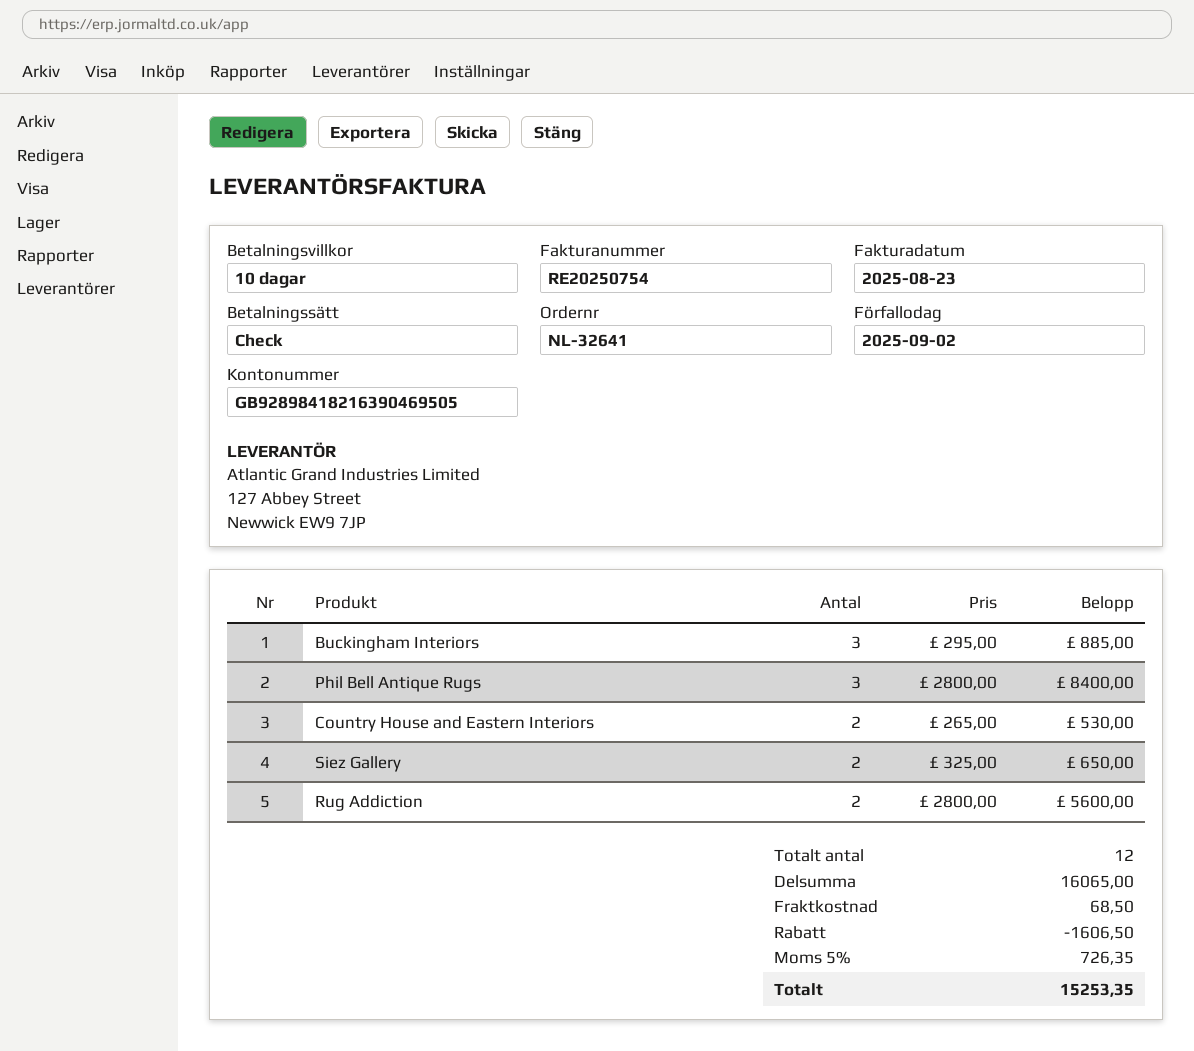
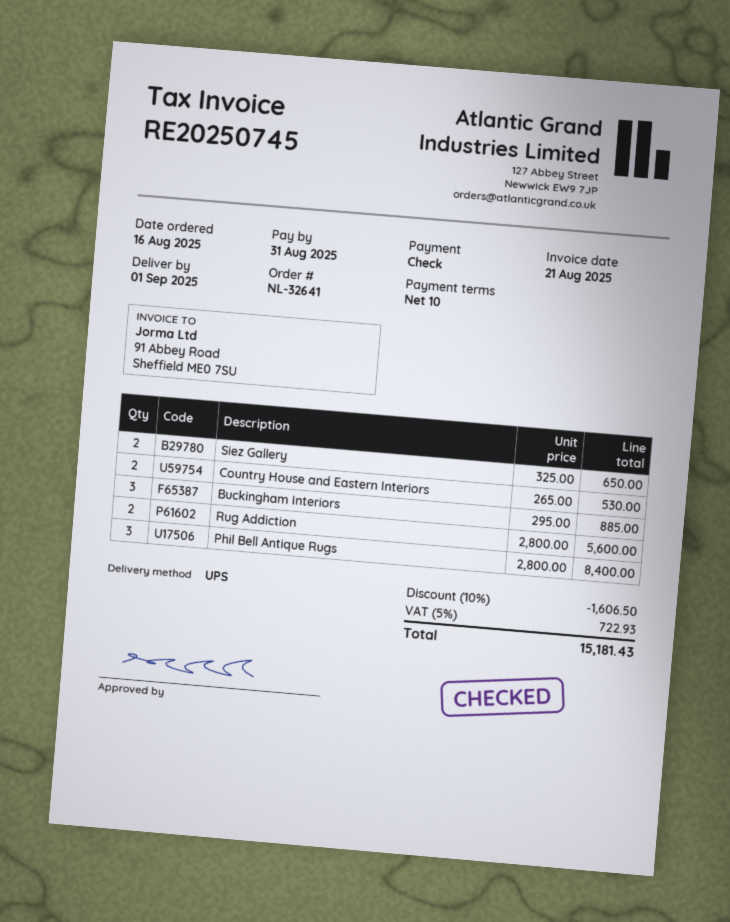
invoice number: RE20250754 -> RE20250745
invoice date: 2025-08-23 -> 2025-08-21
due date: 2025-09-02 -> 2025-08-31
shipping: 68.50 -> none
tax: 5% = 726.35 -> 5% = 722.93
total: 15253.35 -> 15181.43

